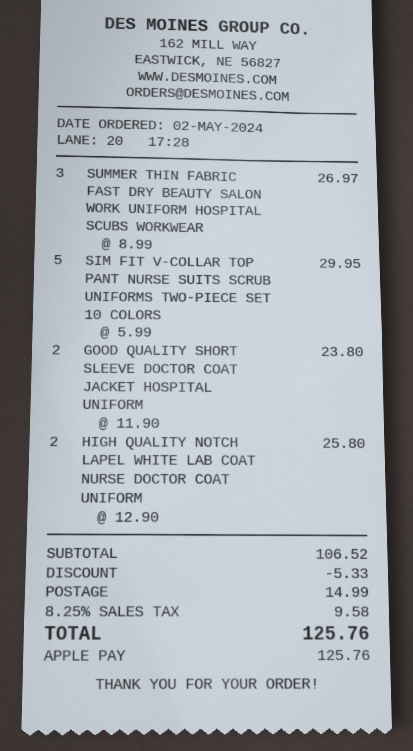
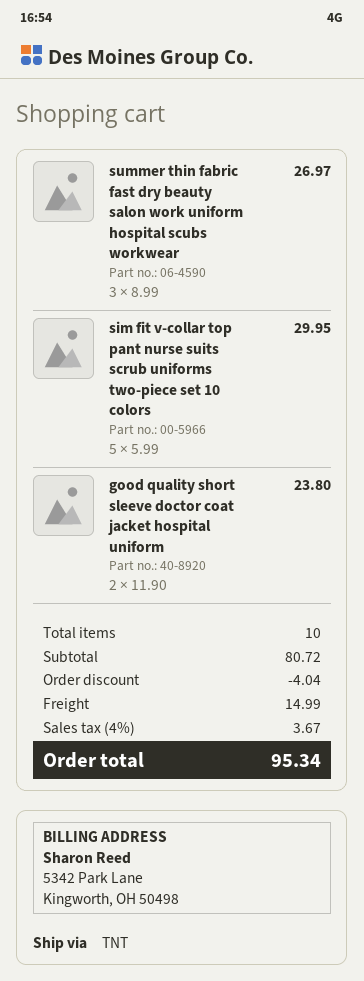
HIGH QUALITY NOTCH LAPEL WHITE LAB COAT NURSE DOCTOR COAT UNIFORM: 2 x 12.90 = 25.80 -> none
subtotal: 106.52 -> 80.72
discount: 5.33 -> 4.04
tax: 8.25% = 9.58 -> 4% = 3.67
total: 125.76 -> 95.34

